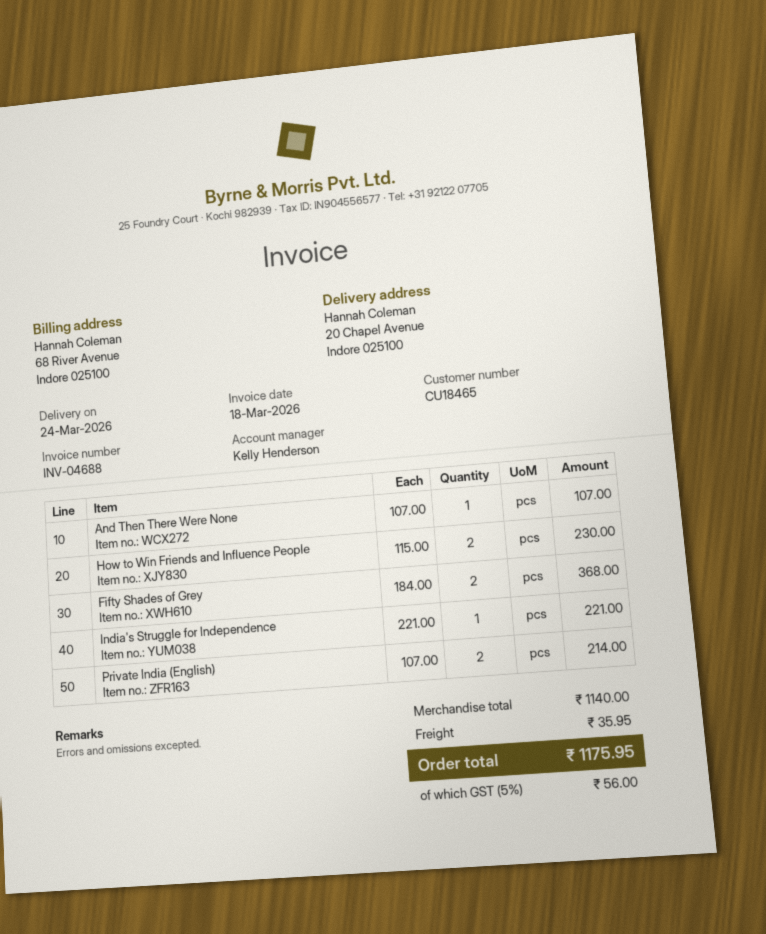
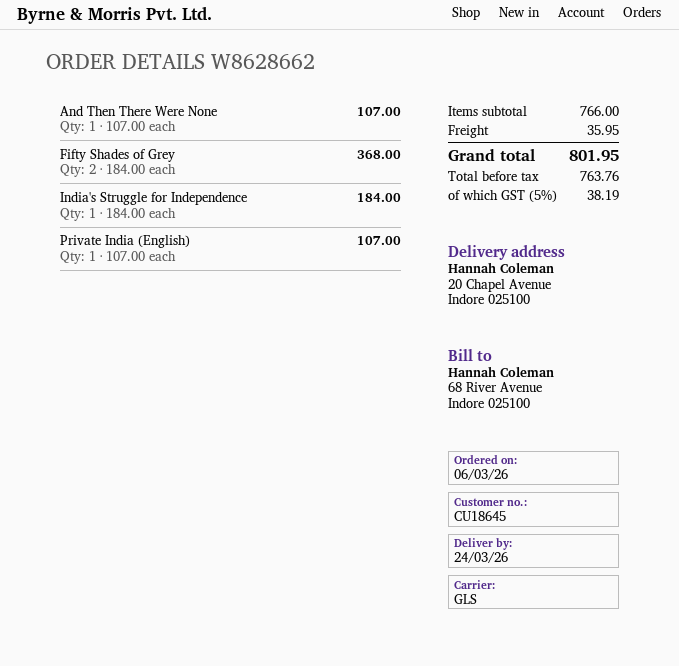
customer number: CU18465 -> CU18645
How to Win Friends and Influence People: 2 x 115.00 = 230.00 -> none
India's Struggle for Independence: 1 x 221.00 = 221.00 -> 1 x 184.00 = 184.00
Private India (English): 2 x 107.00 = 214.00 -> 1 x 107.00 = 107.00
subtotal: 1140.00 -> 766.00
tax: 5% = 56.00 -> 5% = 38.19
total: 1175.95 -> 801.95

